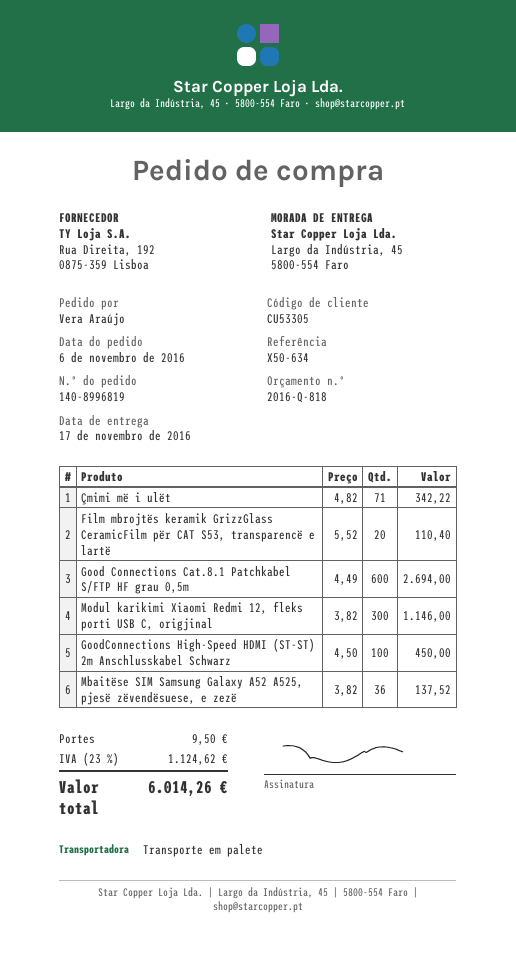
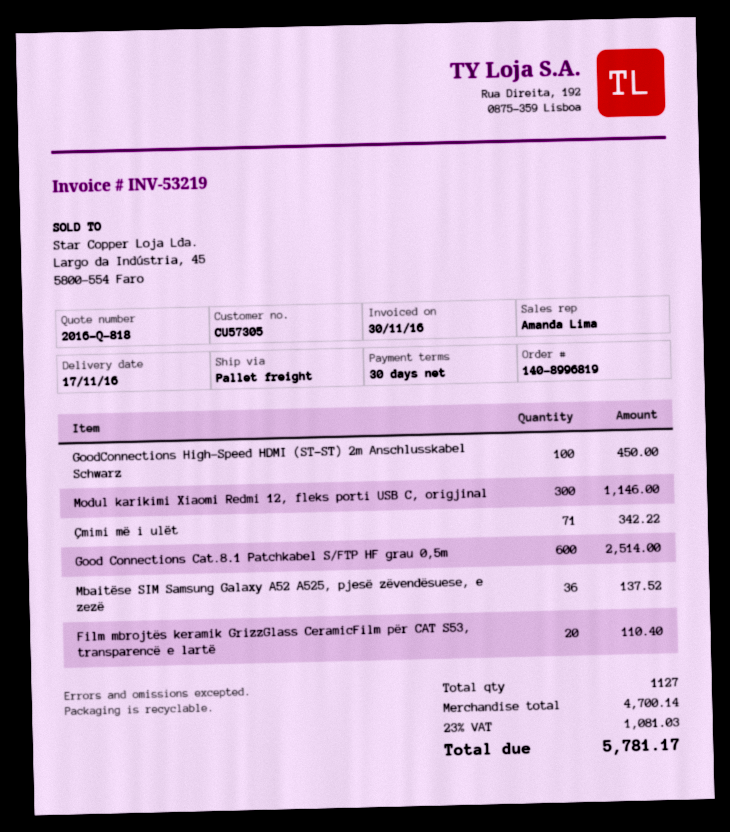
customer number: CU53305 -> CU57305
Good Connections Cat.8.1 Patchkabel S/FTP HF grau 0,5m: 600 for 2694.00 -> 600 for 2514.00
shipping: 9.50 -> none
tax: 23% = 1124.62 -> 23% = 1081.03
total: 6014.26 -> 5781.17

